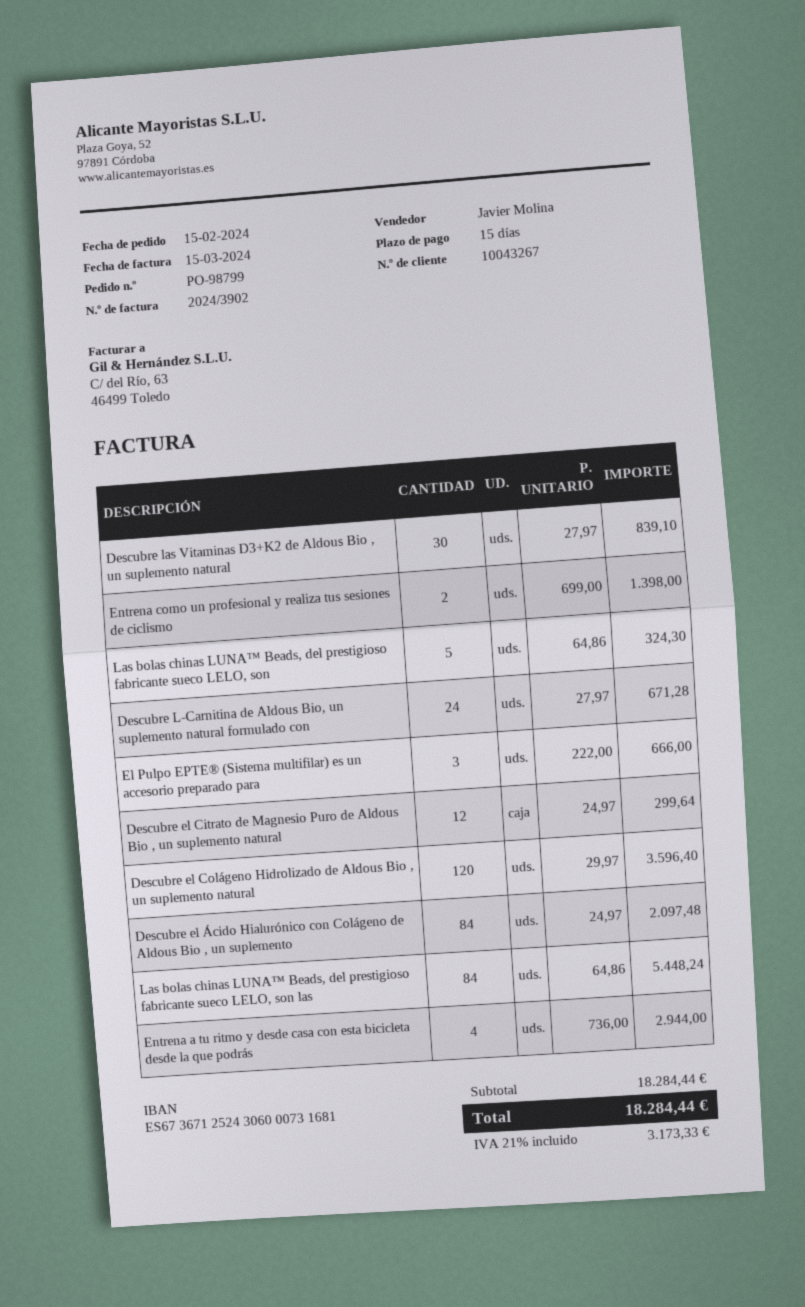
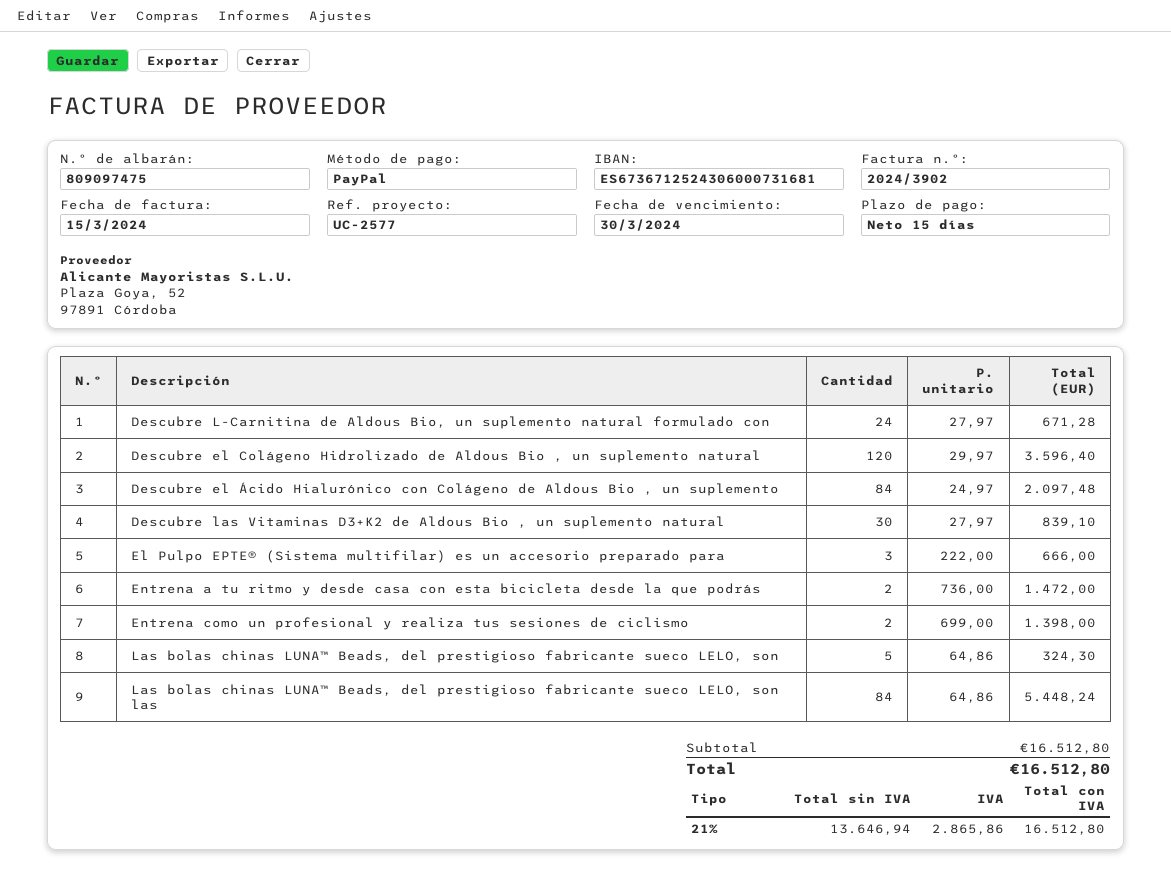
Descubre el Citrato de Magnesio Puro de Aldous Bio , un suplemento natural: 12 x 24.97 = 299.64 -> none
Entrena a tu ritmo y desde casa con esta bicicleta desde la que podrás: 4 x 736.00 = 2944.00 -> 2 x 736.00 = 1472.00
subtotal: 18284.44 -> 16512.80
tax: 21% = 3173.33 -> 21% = 2865.86
total: 18284.44 -> 16512.80

